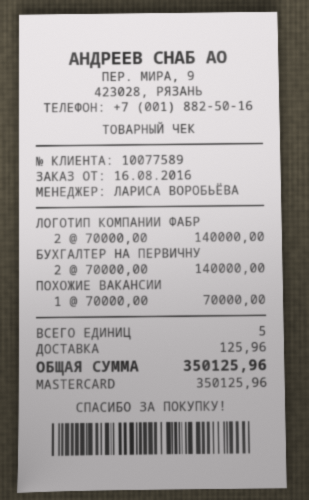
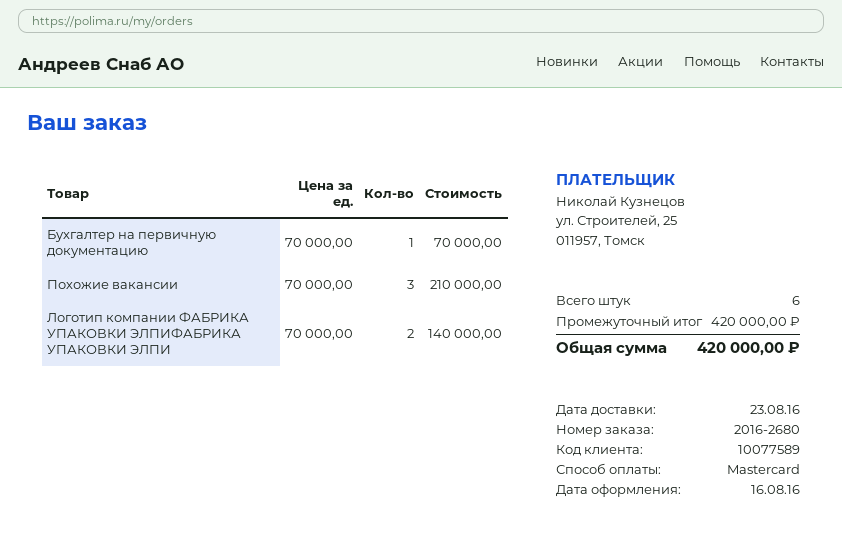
БУХГАЛТЕР НА ПЕРВИЧНУ: 2 x 70000.00 = 140000.00 -> 1 x 70000.00 = 70000.00
ПОХОЖИЕ ВАКАНСИИ: 1 x 70000.00 = 70000.00 -> 3 x 70000.00 = 210000.00
total quantity: 5 -> 6
shipping: 125.96 -> none
total: 350125.96 -> 420000.00

